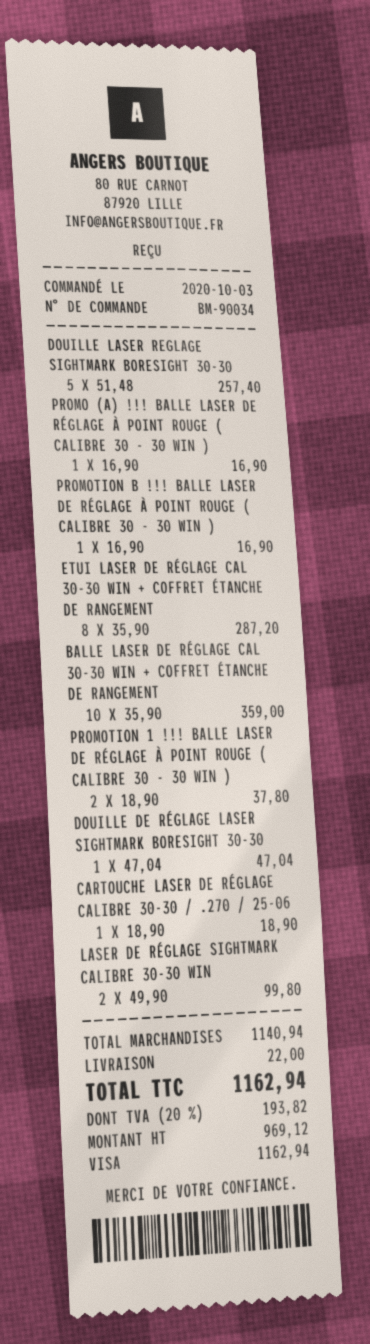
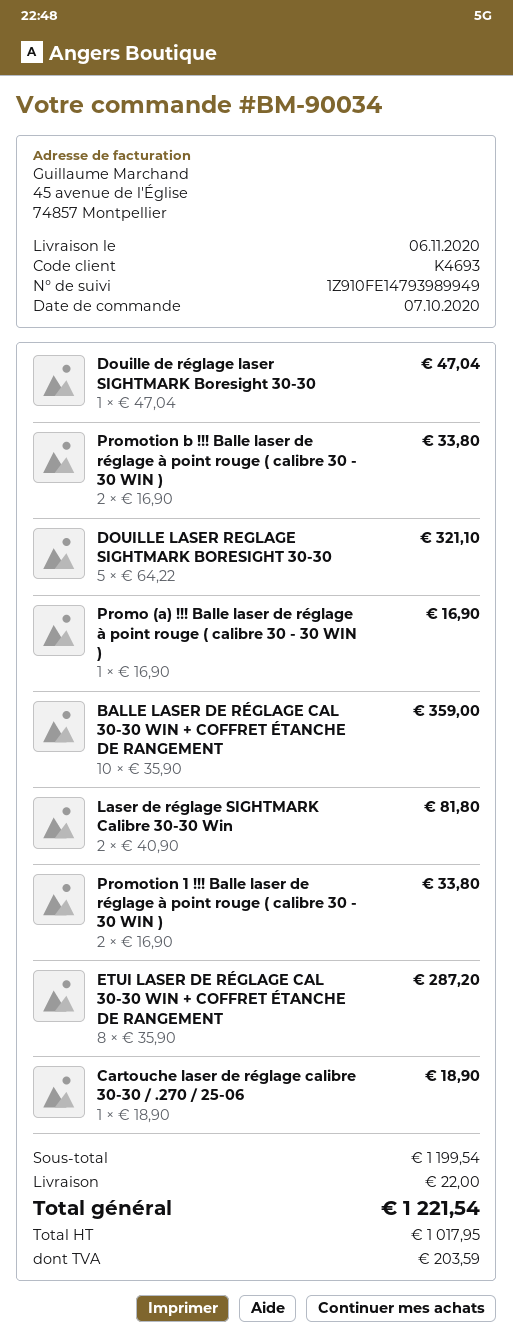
order date: 2020-10-03 -> 2020-10-07
DOUILLE LASER REGLAGE SIGHTMARK BORESIGHT 30-30: 5 x 51.48 = 257.40 -> 5 x 64.22 = 321.10
PROMOTION B !!! BALLE LASER DE RÉGLAGE À POINT ROUGE ( CALIBRE 30 - 30 WIN ): 1 x 16.90 = 16.90 -> 2 x 16.90 = 33.80
PROMOTION 1 !!! BALLE LASER DE RÉGLAGE À POINT ROUGE ( CALIBRE 30 - 30 WIN ): 2 x 18.90 = 37.80 -> 2 x 16.90 = 33.80
LASER DE RÉGLAGE SIGHTMARK CALIBRE 30-30 WIN: 2 x 49.90 = 99.80 -> 2 x 40.90 = 81.80
subtotal: 1140.94 -> 1199.54
net: 969.12 -> 1017.95
tax: 193.82 -> 203.59
total: 1162.94 -> 1221.54

